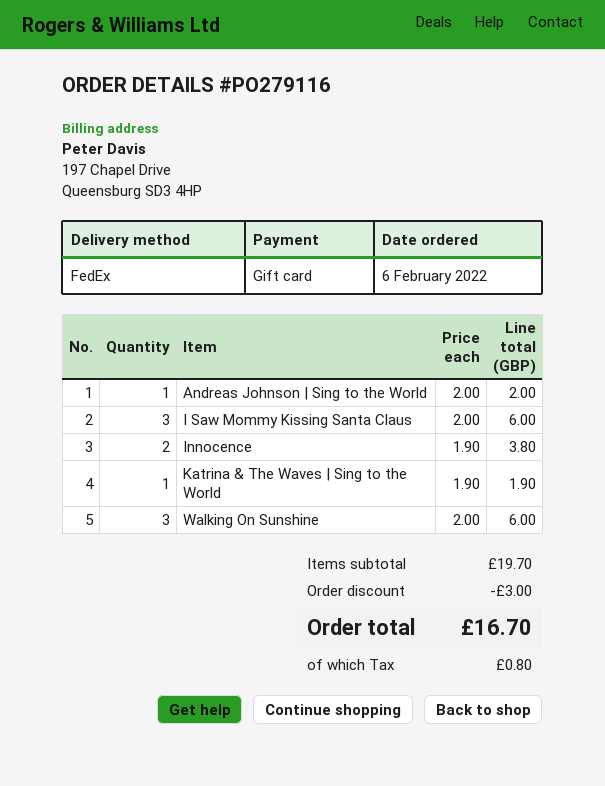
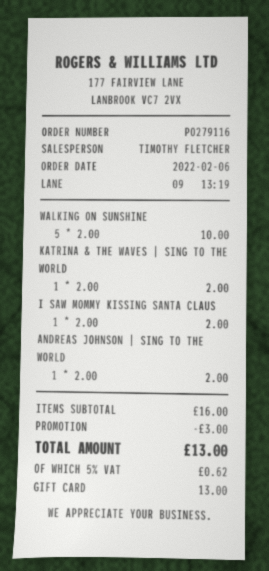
I Saw Mommy Kissing Santa Claus: 3 x 2.00 = 6.00 -> 1 x 2.00 = 2.00
Innocence: 2 x 1.90 = 3.80 -> none
Katrina & The Waves | Sing to the World: 1 x 1.90 = 1.90 -> 1 x 2.00 = 2.00
Walking On Sunshine: 3 x 2.00 = 6.00 -> 5 x 2.00 = 10.00
subtotal: 19.70 -> 16.00
tax: 0.80 -> 0.62
total: 16.70 -> 13.00

